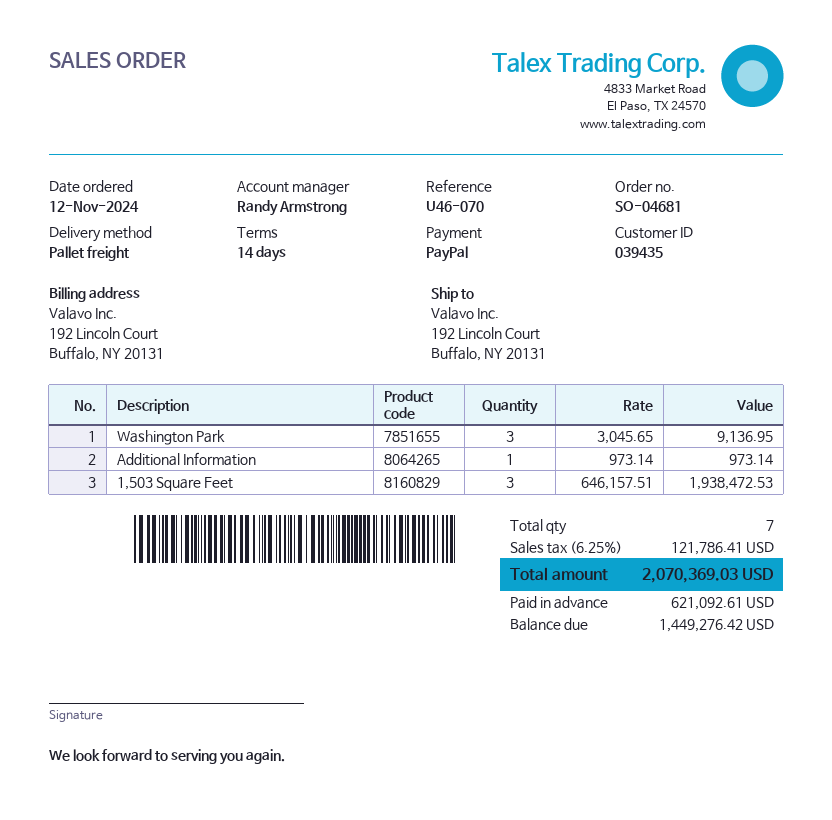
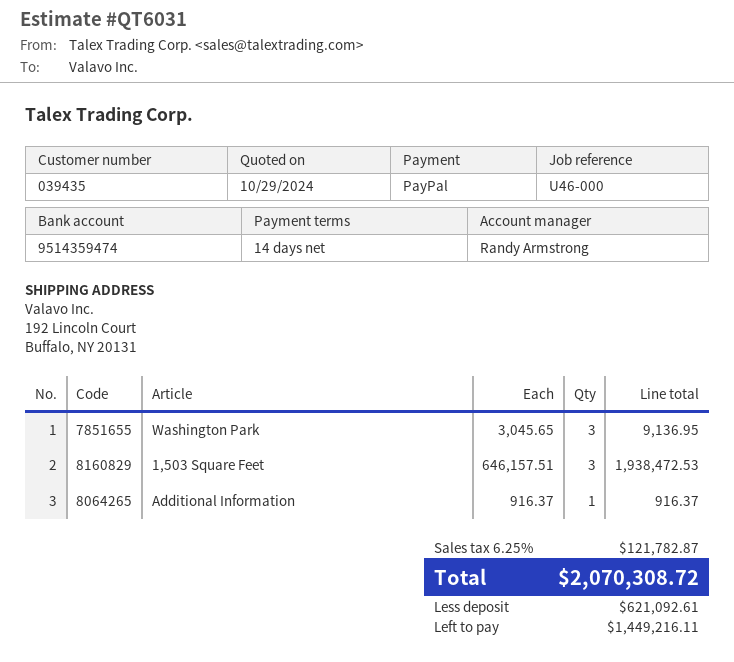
reference: U46-070 -> U46-000
Additional Information: 1 x 973.14 = 973.14 -> 1 x 916.37 = 916.37
tax: 6.25% = 121786.41 -> 6.25% = 121782.87
total: 2070369.03 -> 2070308.72
balance: 1449276.42 -> 1449216.11

